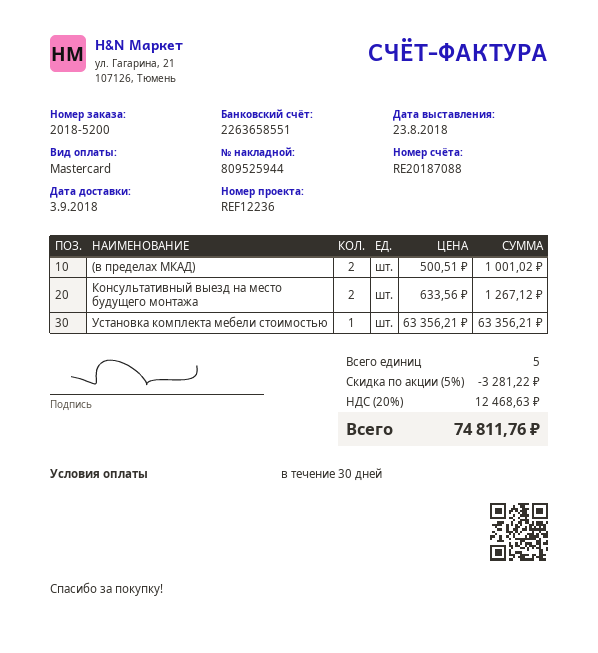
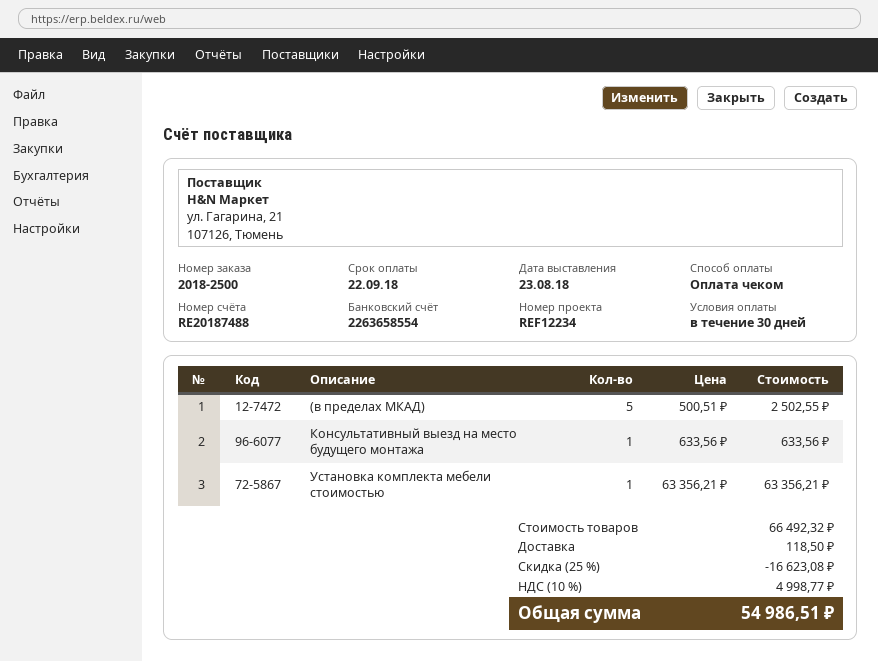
order number: 2018-5200 -> 2018-2500
invoice number: RE20187088 -> RE20187488
reference: REF12236 -> REF12234
payment method: Mastercard -> cheque
bank account: 2263658551 -> 2263658554
(в пределах МКАД): 2 x 500.51 = 1001.02 -> 5 x 500.51 = 2502.55
Консультативный выезд на место будущего монтажа: 2 x 633.56 = 1267.12 -> 1 x 633.56 = 633.56
discount: 5% = 3281.22 -> 25% = 16623.08
shipping: none -> 118.50
tax: 20% = 12468.63 -> 10% = 4998.77
total: 74811.76 -> 54986.51

